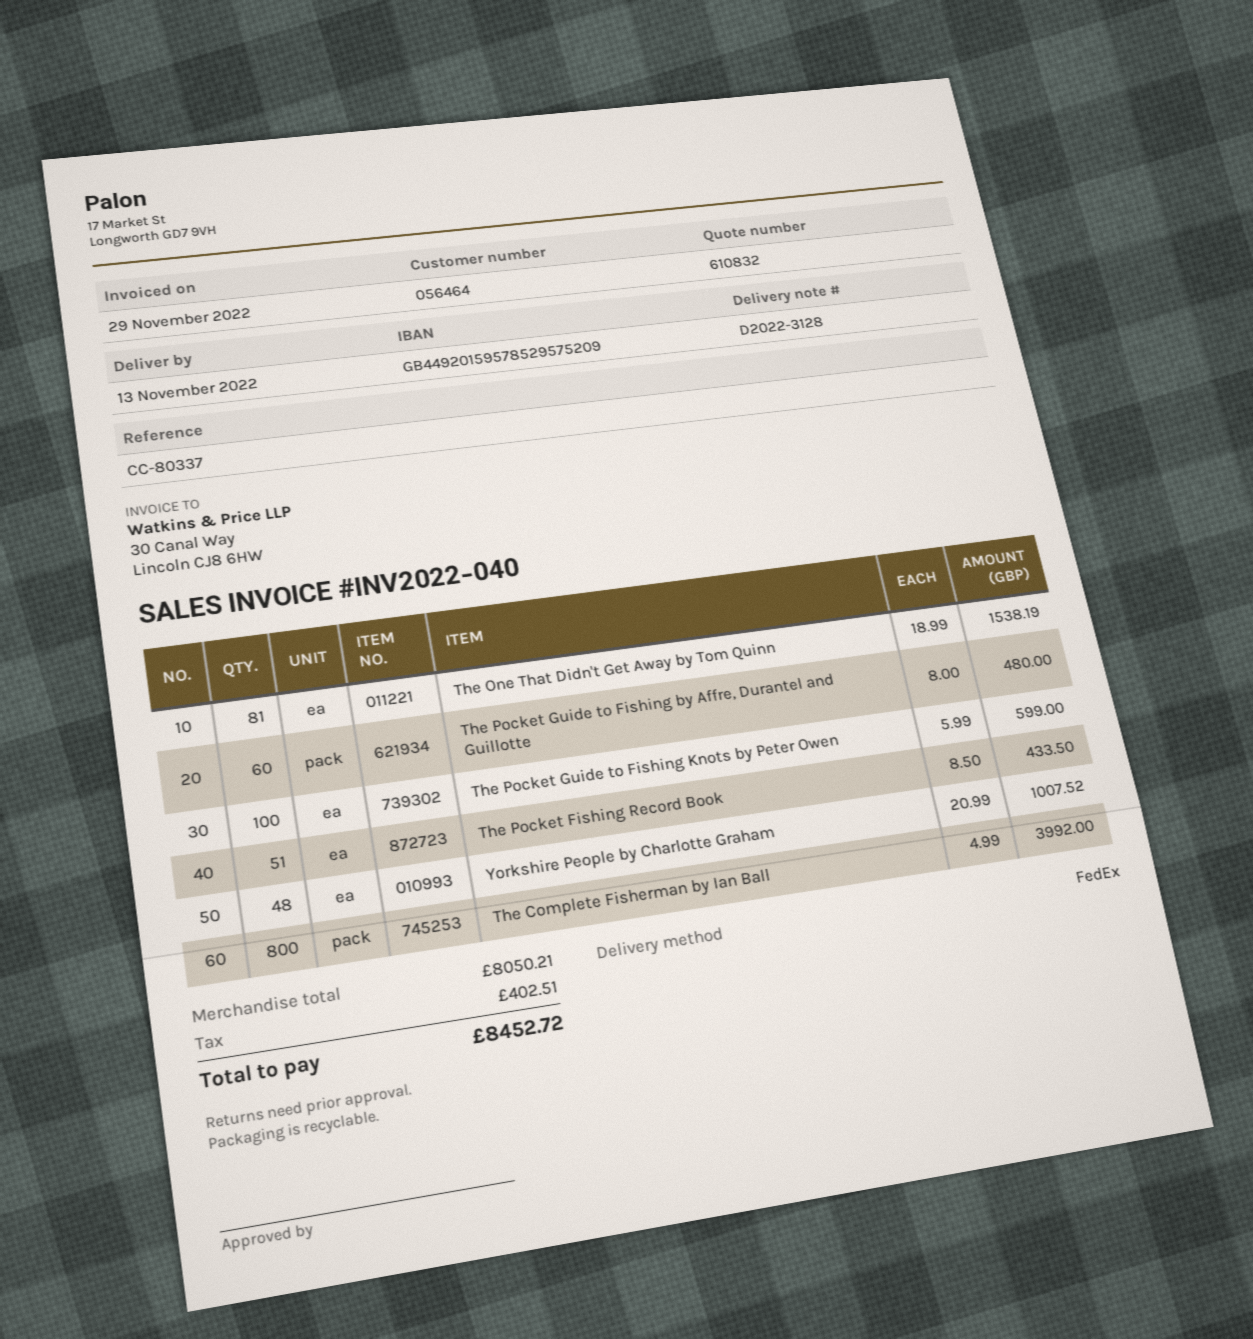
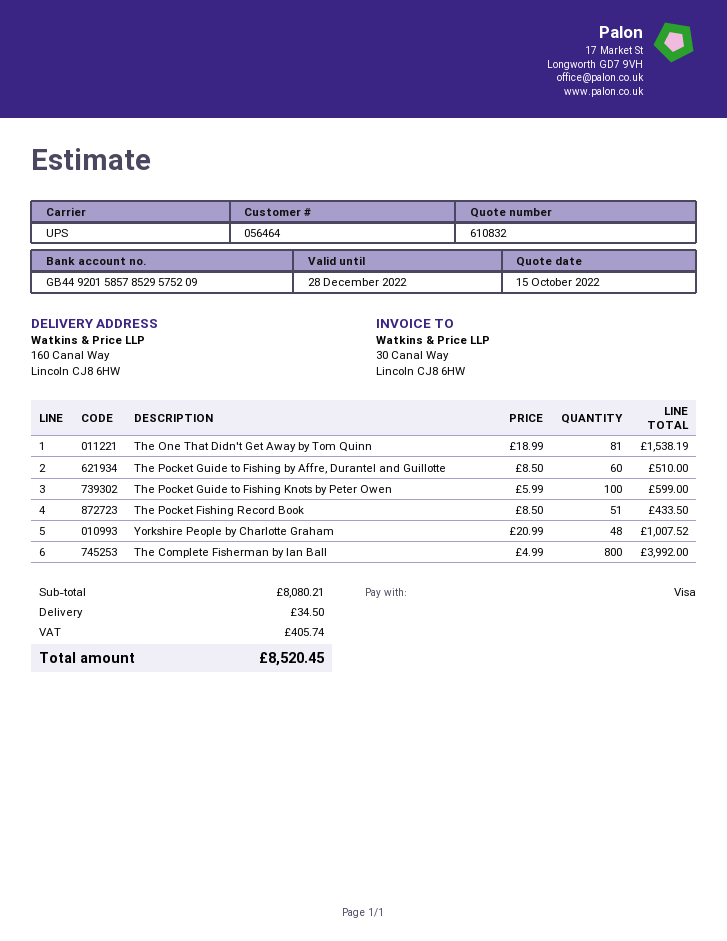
bank account: GB44920159578529575209 -> GB44920158578529575209
shipping method: FedEx -> UPS
The Pocket Guide to Fishing by Affre, Durantel and Guillotte: 60 x 8.00 = 480.00 -> 60 x 8.50 = 510.00
subtotal: 8050.21 -> 8080.21
shipping: none -> 34.50
tax: 402.51 -> 405.74
total: 8452.72 -> 8520.45

